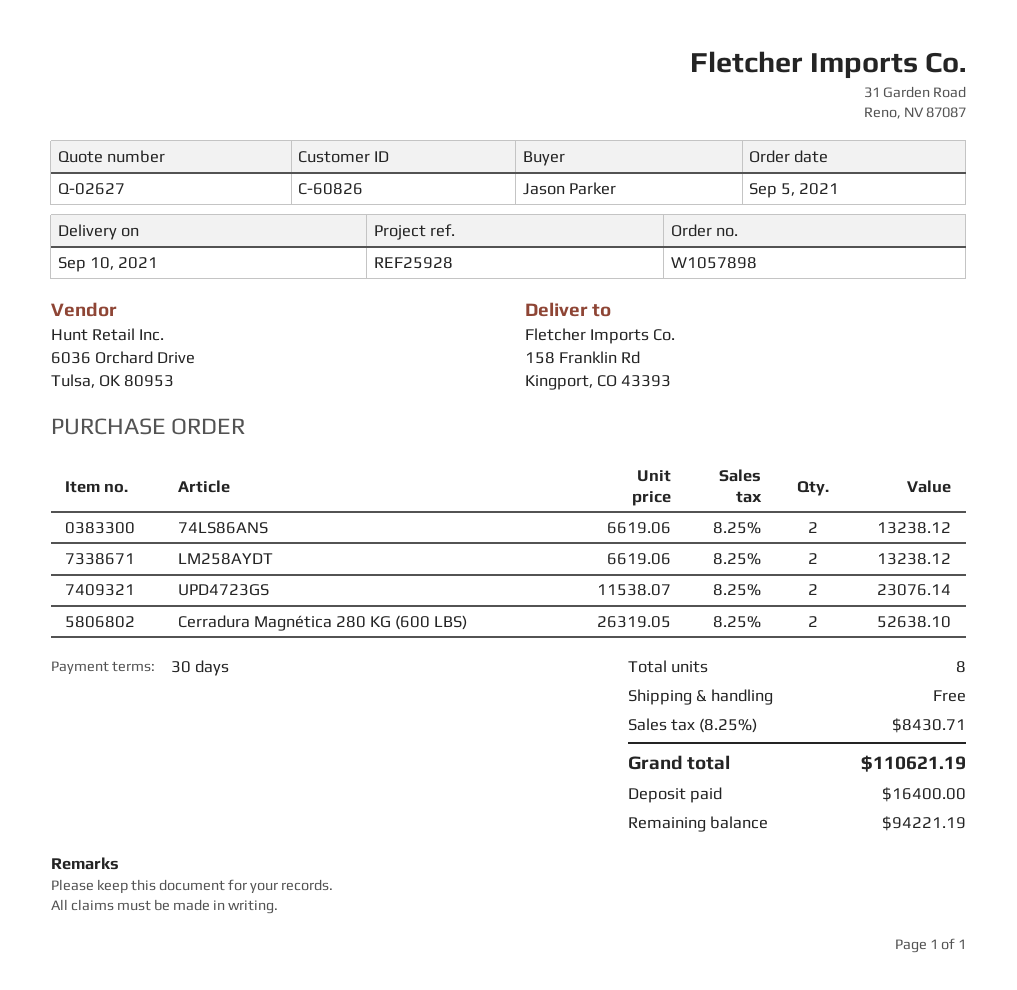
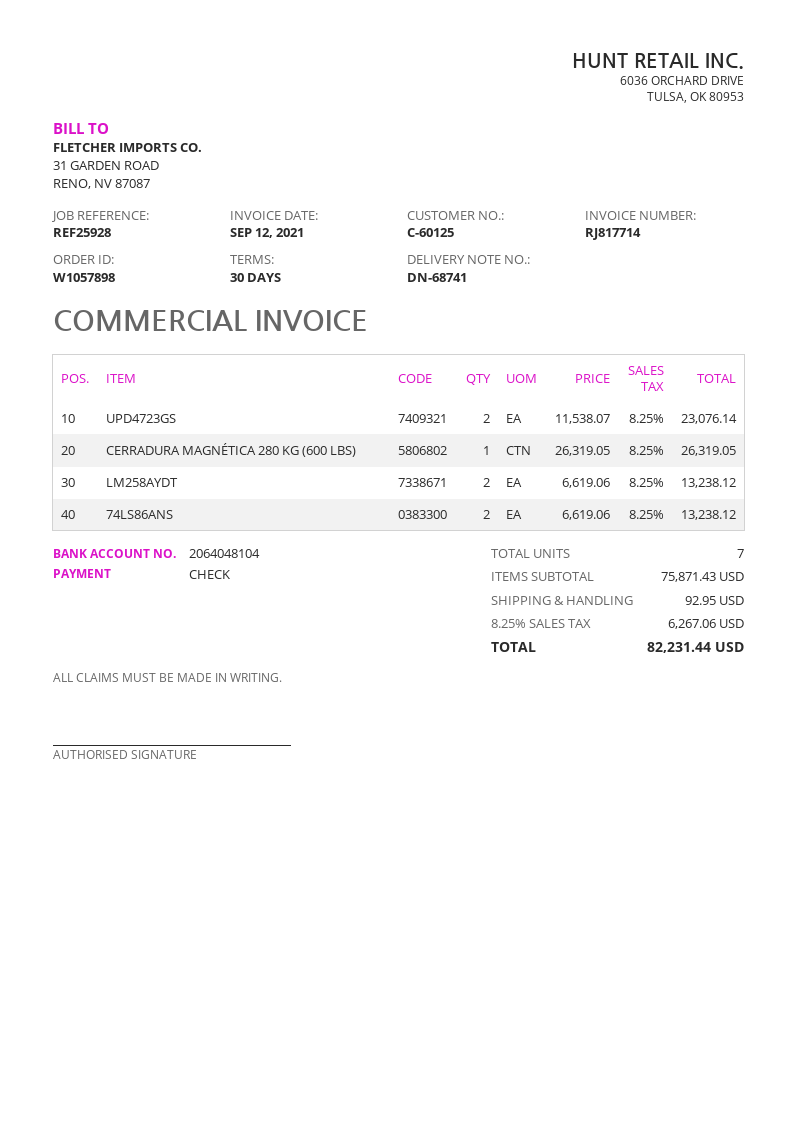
customer number: C-60826 -> C-60125
Cerradura Magnética 280 KG (600 LBS): 2 x 26319.05 = 52638.10 -> 1 x 26319.05 = 26319.05
total quantity: 8 -> 7
shipping: 0.00 -> 92.95
tax: 8.25% = 8430.71 -> 8.25% = 6267.06
total: 110621.19 -> 82231.44

